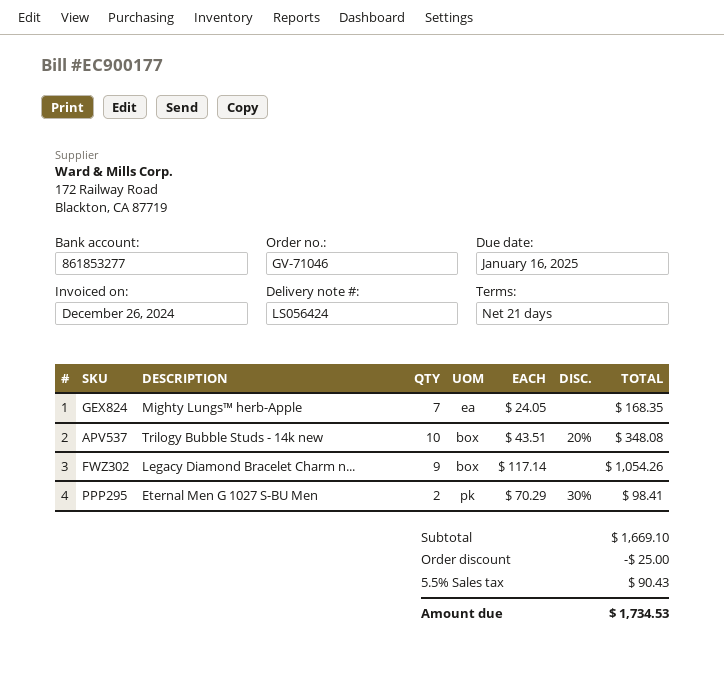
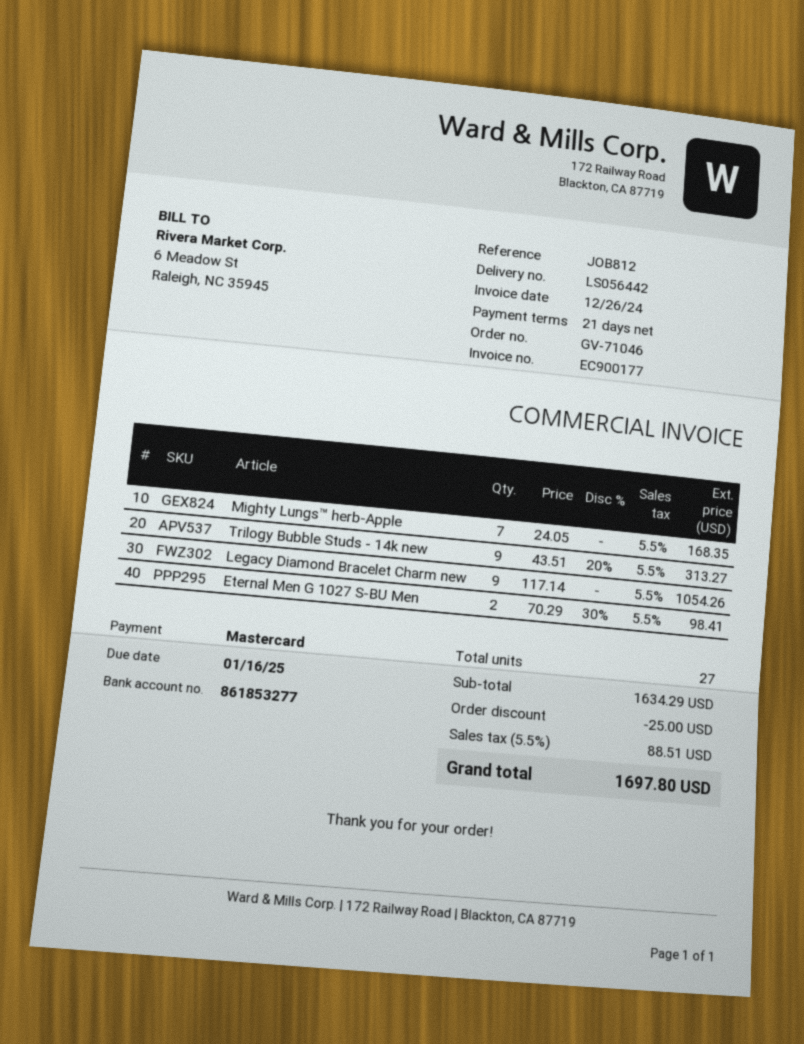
delivery note number: LS056424 -> LS056442
Trilogy Bubble Studs - 14k new: 10 x 43.51 - 20% = 348.08 -> 9 x 43.51 - 20% = 313.27
subtotal: 1669.10 -> 1634.29
tax: 5.5% = 90.43 -> 5.5% = 88.51
total: 1734.53 -> 1697.80

